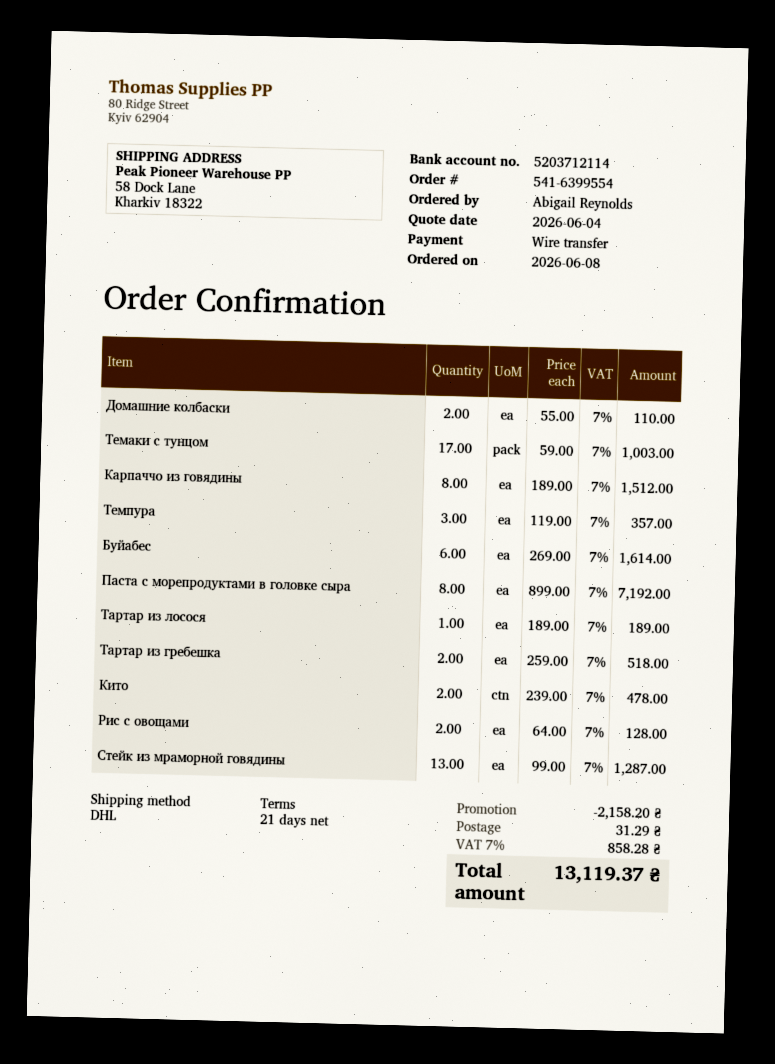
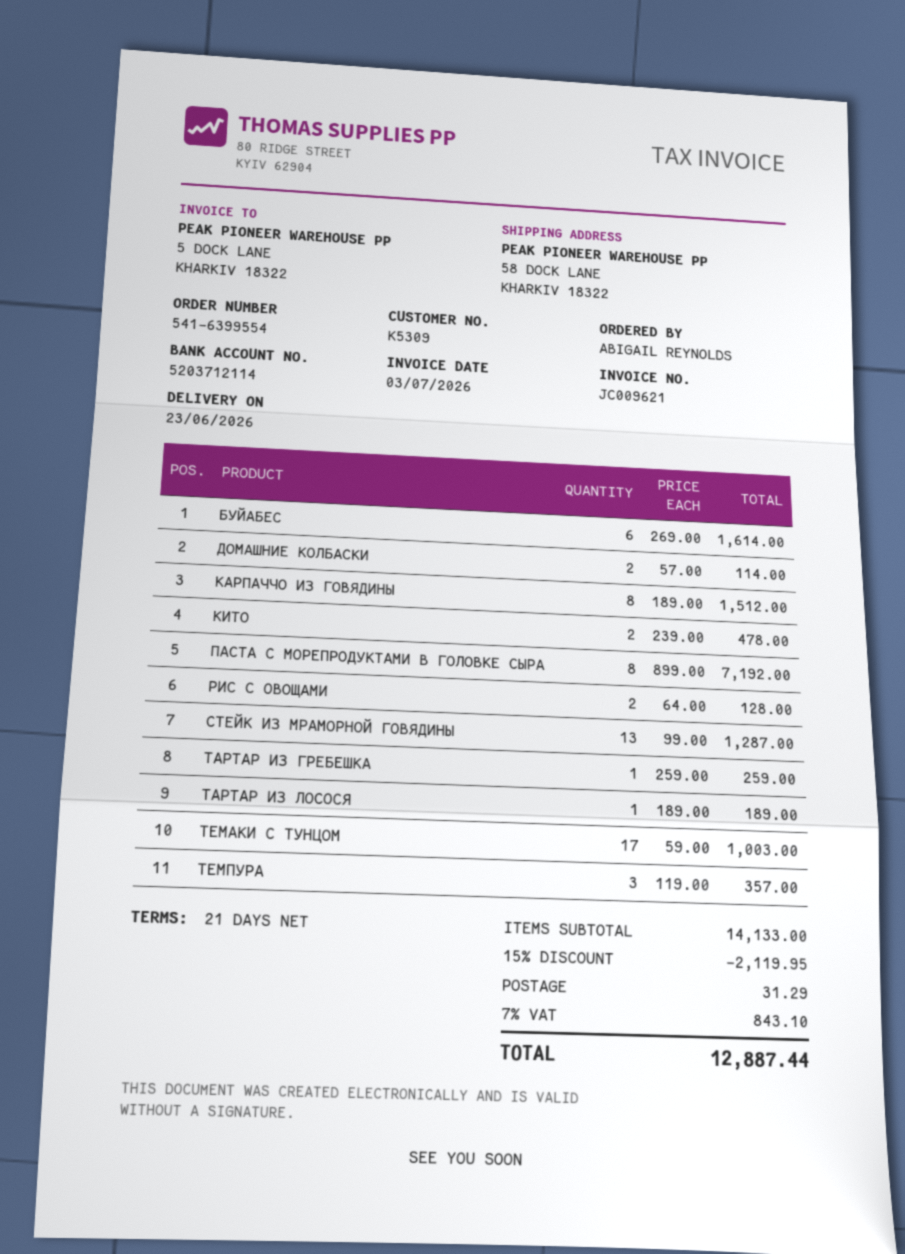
Домашние колбаски: 2 x 55.00 = 110.00 -> 2 x 57.00 = 114.00
Тартар из гребешка: 2 x 259.00 = 518.00 -> 1 x 259.00 = 259.00
discount: 2158.20 -> 2119.95
tax: 7% = 858.28 -> 7% = 843.10
total: 13119.37 -> 12887.44

